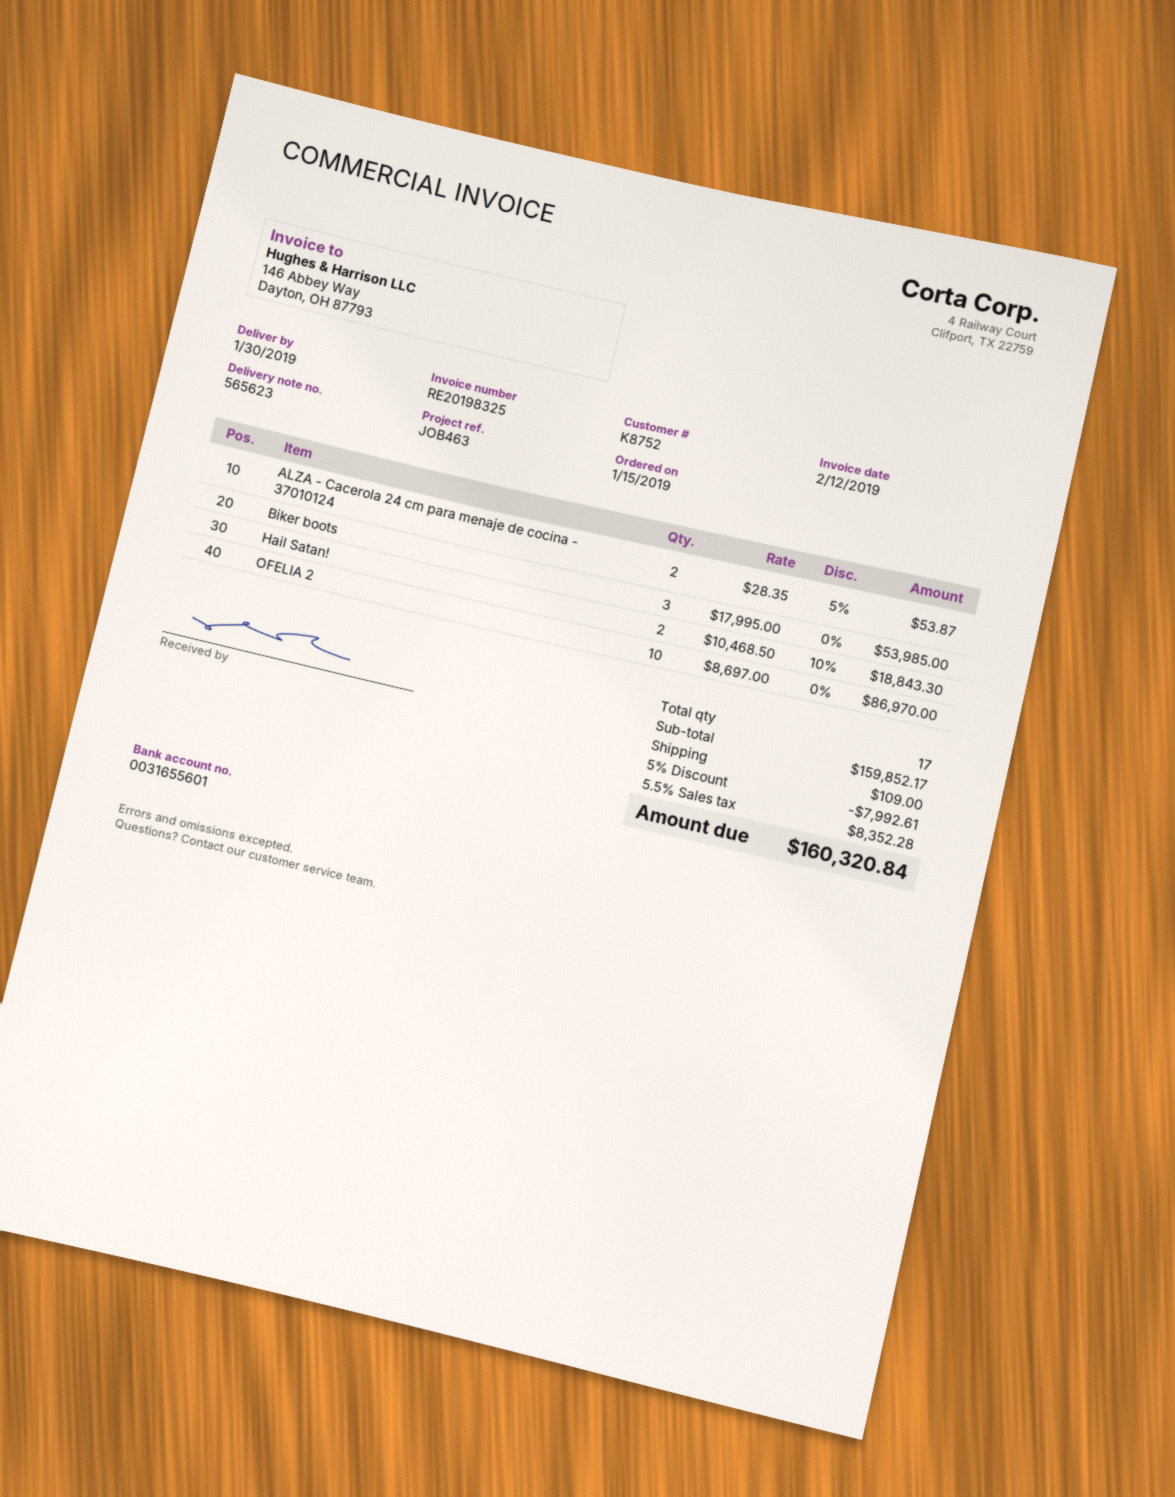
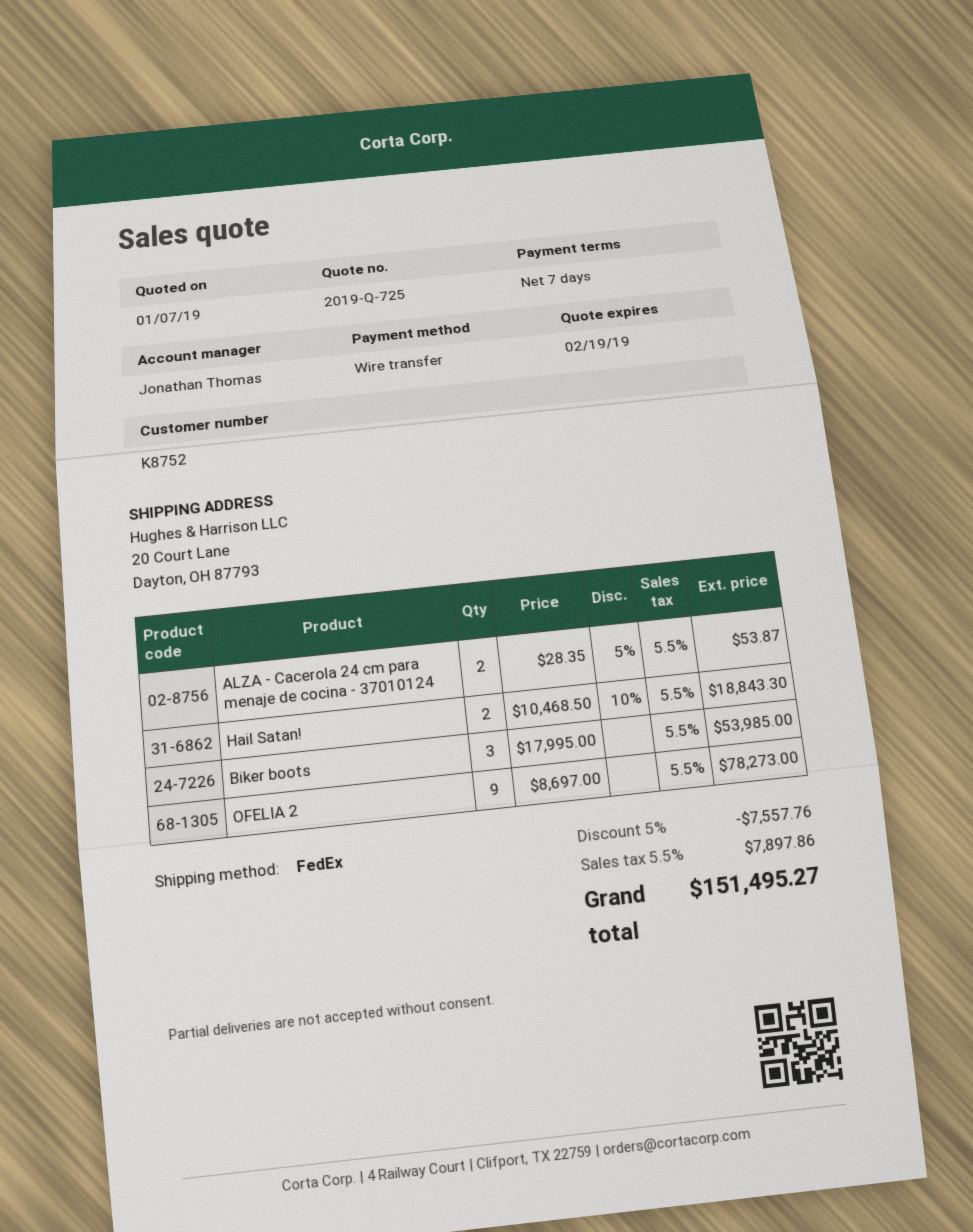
OFELIA 2: 10 x 8697.00 = 86970.00 -> 9 x 8697.00 = 78273.00
discount: 5% = 7992.61 -> 5% = 7557.76
shipping: 109.00 -> none
tax: 5.5% = 8352.28 -> 5.5% = 7897.86
total: 160320.84 -> 151495.27

